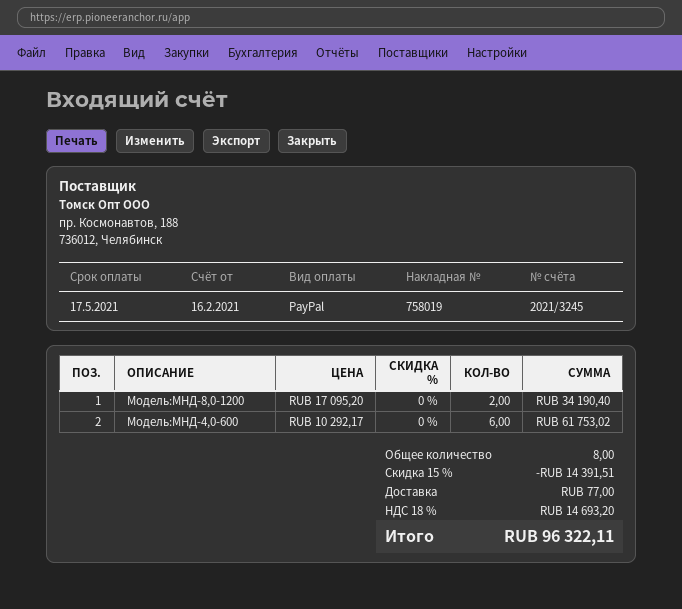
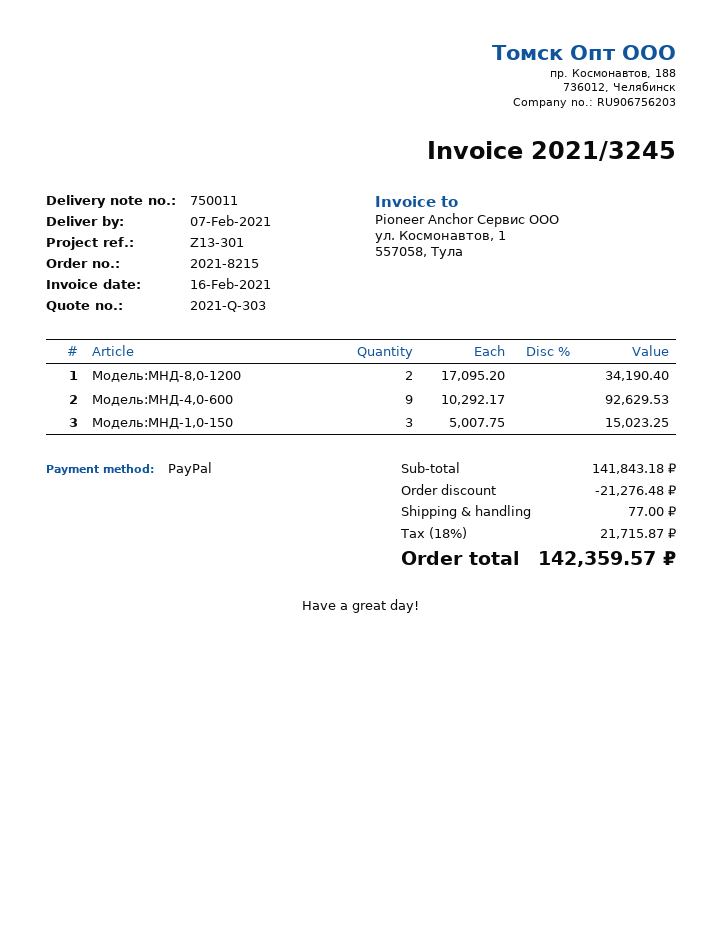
delivery note number: 758019 -> 750011
Модель:МНД-4,0-600: 6 x 10292.17 = 61753.02 -> 9 x 10292.17 = 92629.53
Модель:МНД-1,0-150: none -> 3 x 5007.75 = 15023.25
discount: 14391.51 -> 21276.48
tax: 18% = 14693.20 -> 18% = 21715.87
total: 96322.11 -> 142359.57

